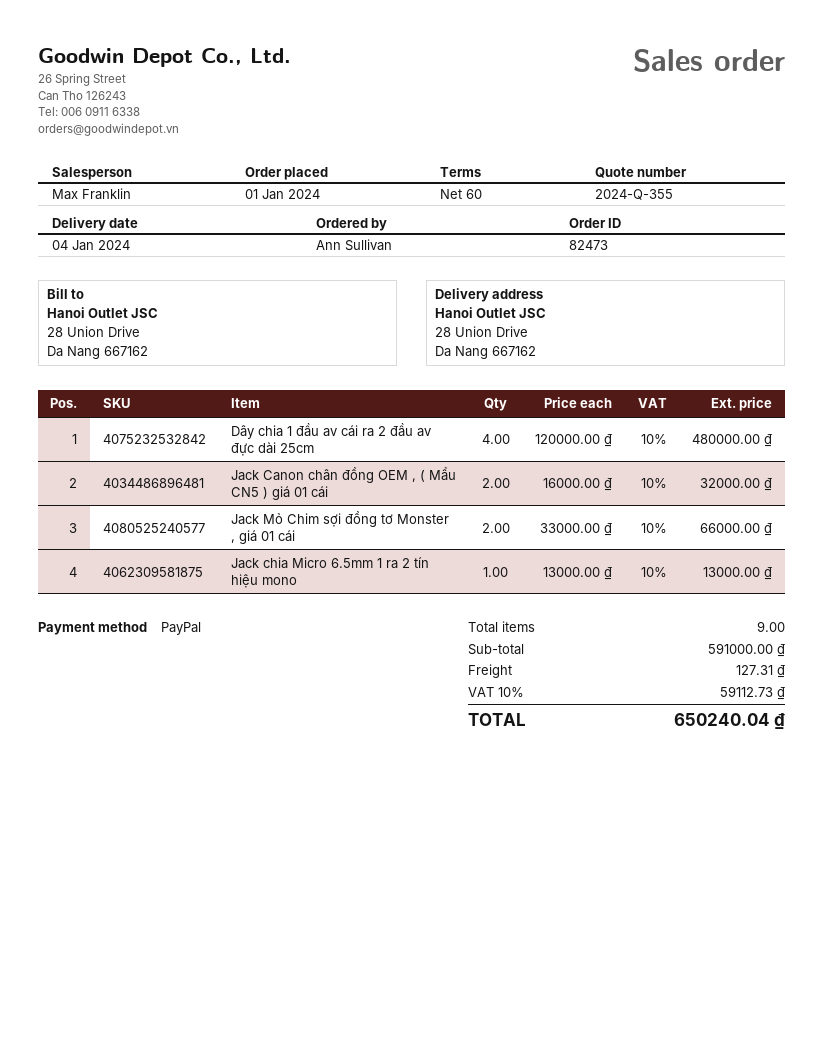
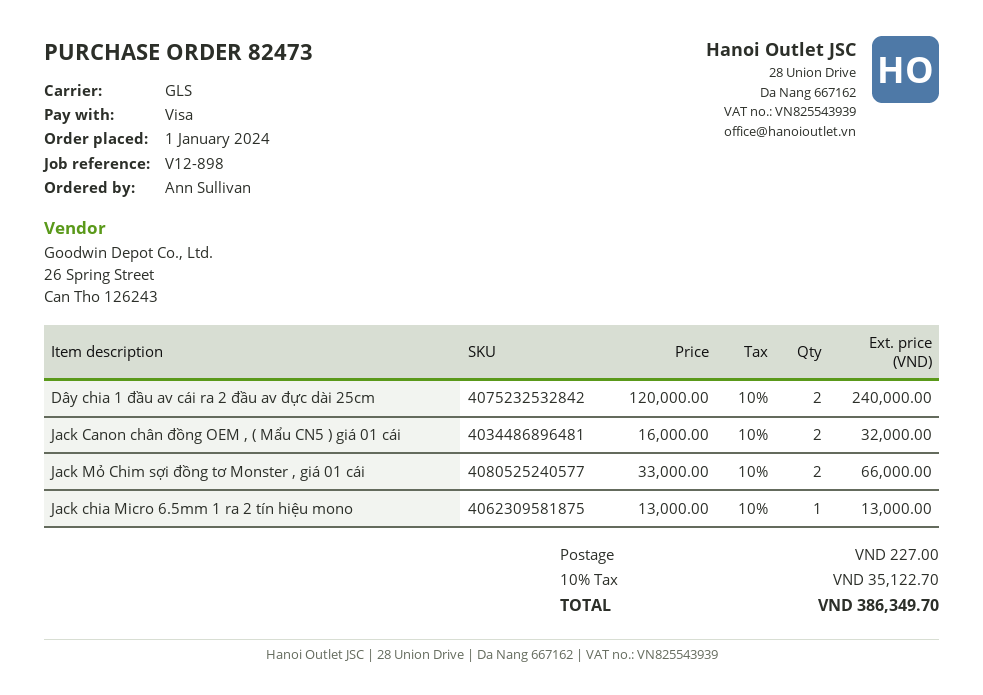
payment method: PayPal -> Visa
Dây chia 1 đầu av cái ra 2 đầu av đực dài 25cm: 4 x 120000.00 = 480000.00 -> 2 x 120000.00 = 240000.00
shipping: 127.31 -> 227.00
tax: 10% = 59112.73 -> 10% = 35122.70
total: 650240.04 -> 386349.70

